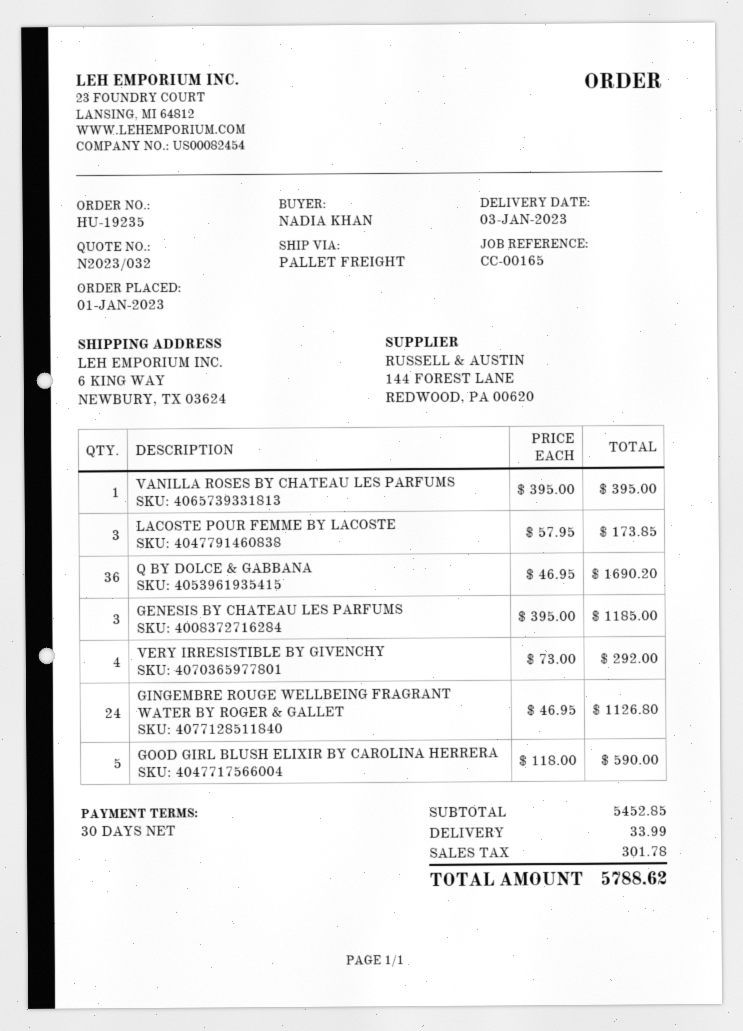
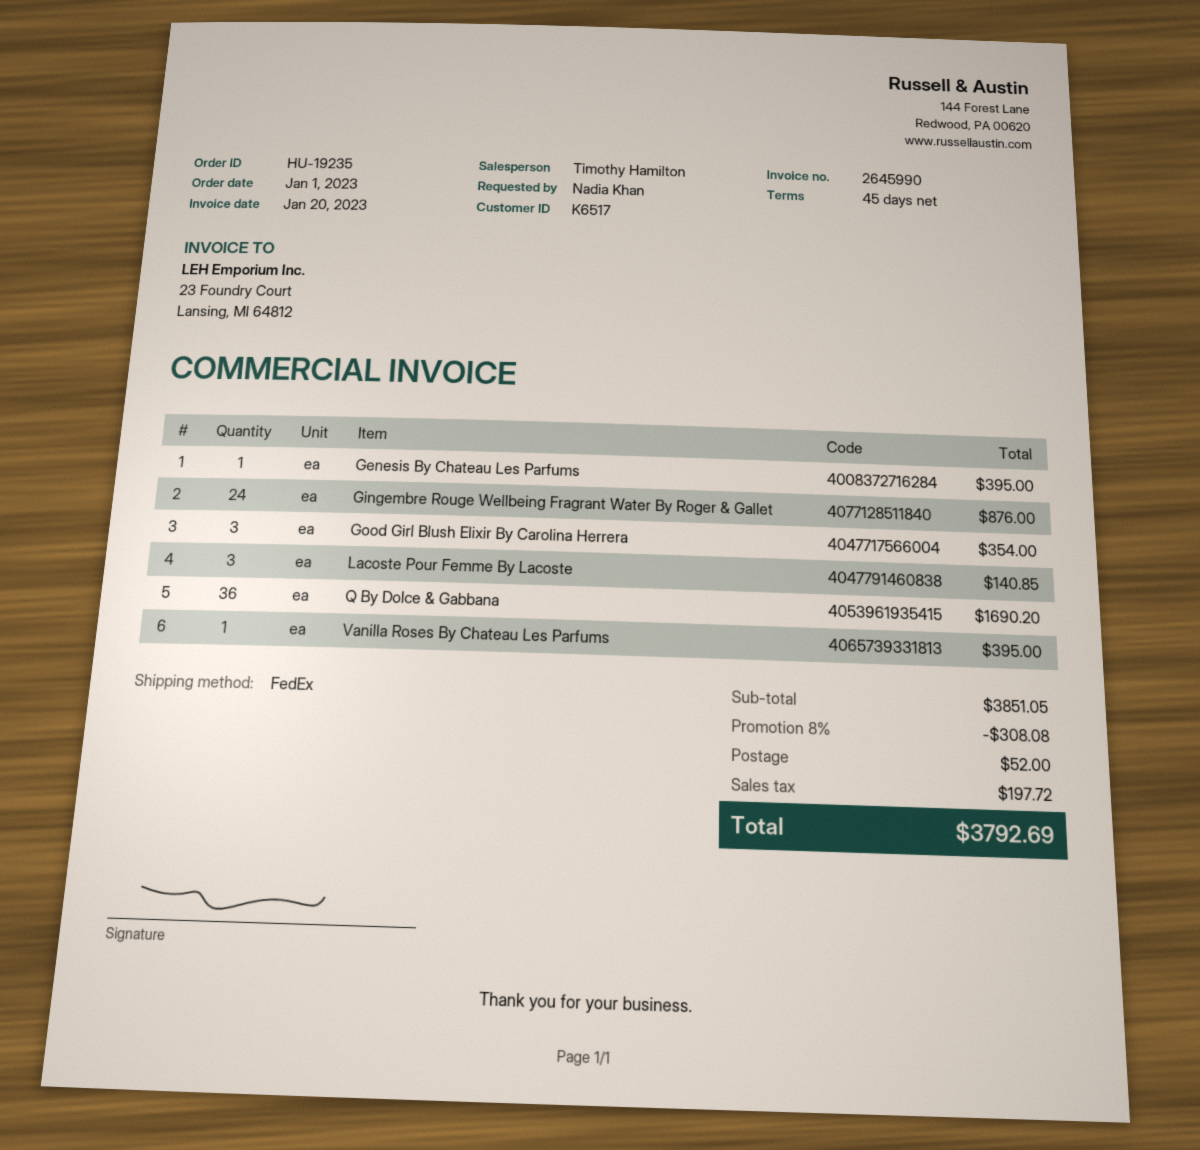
payment terms: 30 days -> 45 days
shipping method: pallet freight -> FedEx
LACOSTE POUR FEMME BY LACOSTE: 3 for 173.85 -> 3 for 140.85
GENESIS BY CHATEAU LES PARFUMS: 3 for 1185.00 -> 1 for 395.00
VERY IRRESISTIBLE BY GIVENCHY: 4 for 292.00 -> none
GINGEMBRE ROUGE WELLBEING FRAGRANT WATER BY ROGER & GALLET: 24 for 1126.80 -> 24 for 876.00
GOOD GIRL BLUSH ELIXIR BY CAROLINA HERRERA: 5 for 590.00 -> 3 for 354.00
subtotal: 5452.85 -> 3851.05
discount: none -> 8% = 308.08
shipping: 33.99 -> 52.00
tax: 301.78 -> 197.72
total: 5788.62 -> 3792.69

